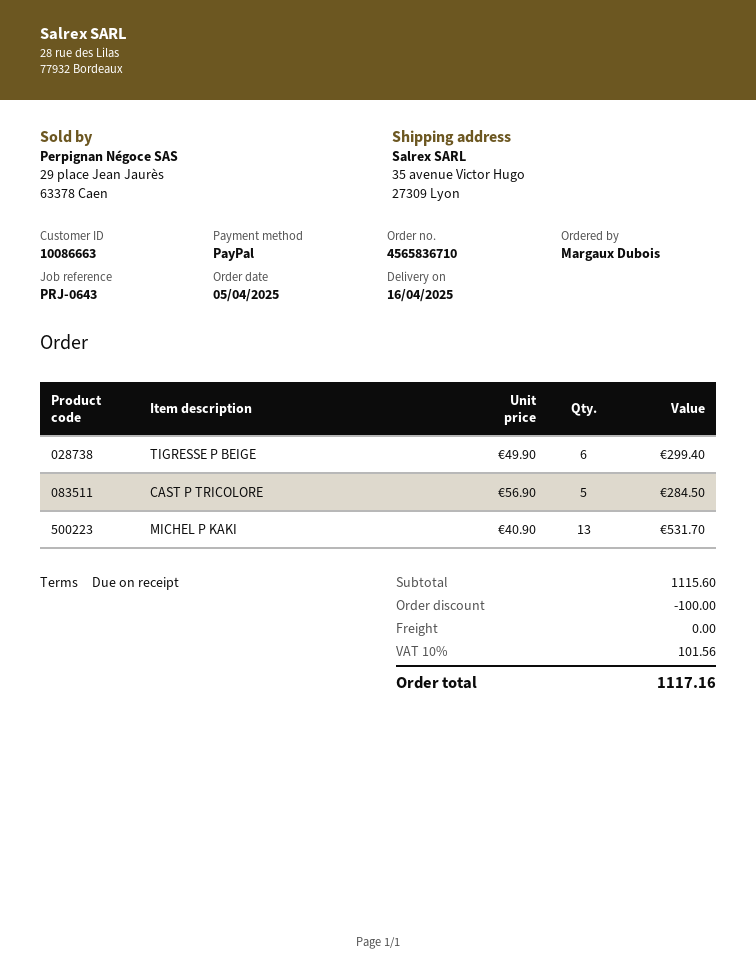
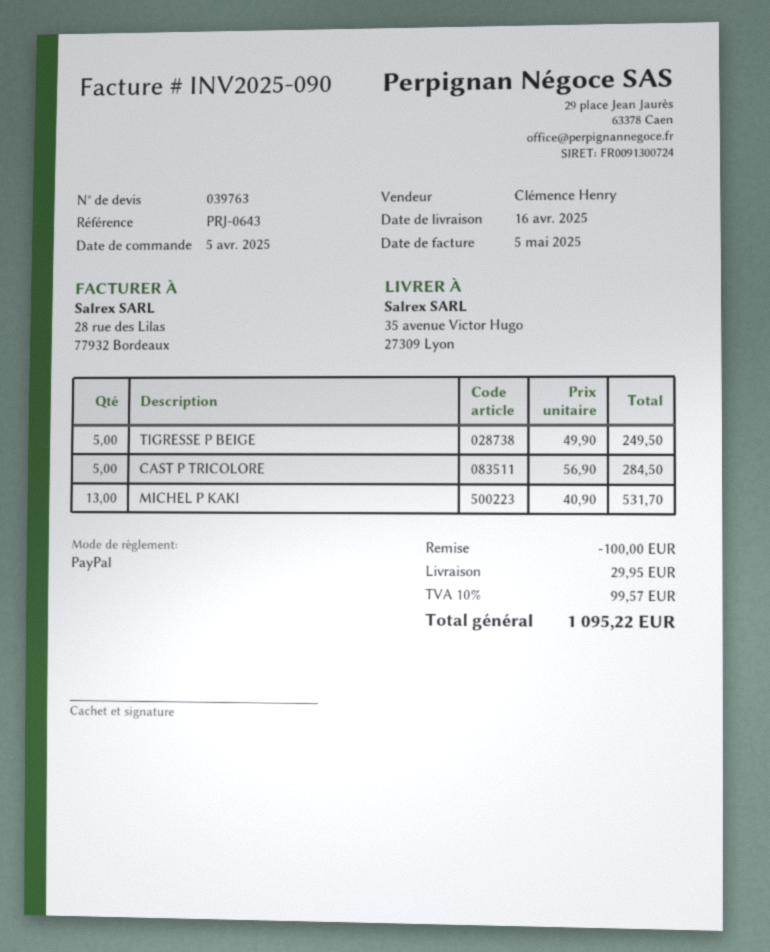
TIGRESSE P BEIGE: 6 x 49.90 = 299.40 -> 5 x 49.90 = 249.50
shipping: 0.00 -> 29.95
tax: 10% = 101.56 -> 10% = 99.57
total: 1117.16 -> 1095.22

